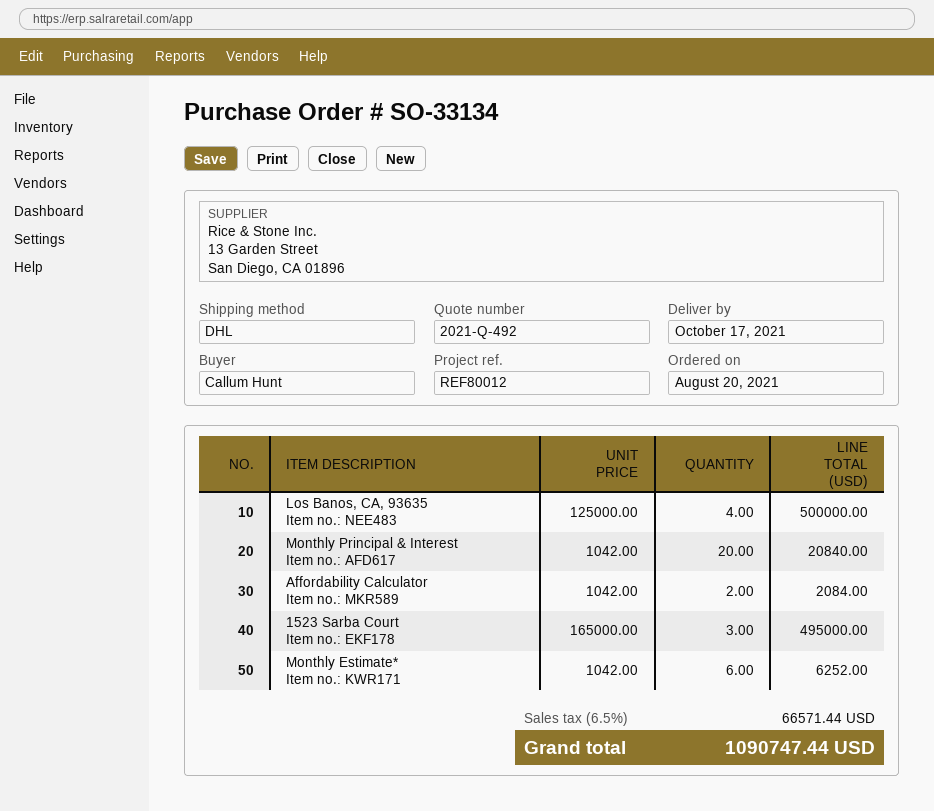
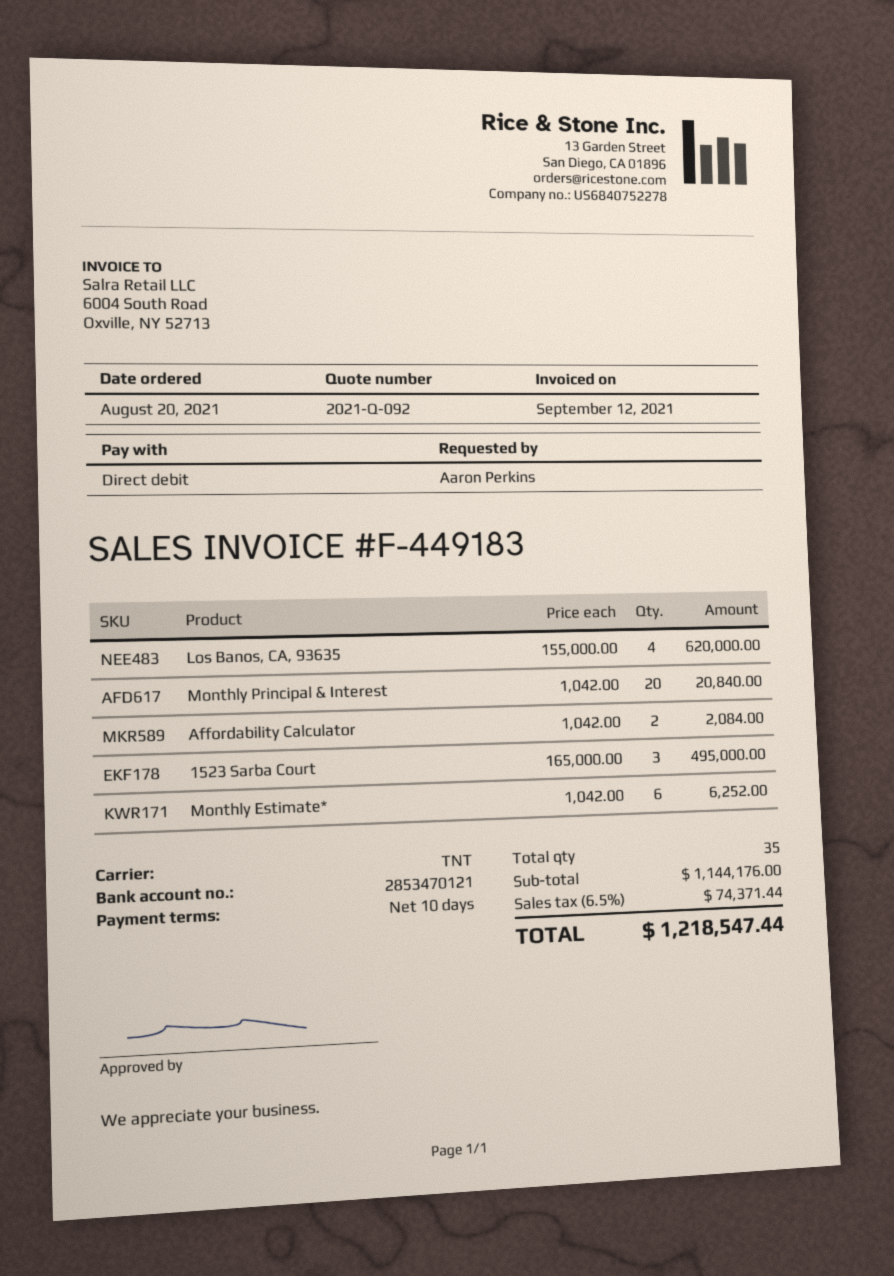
quote number: 2021-Q-492 -> 2021-Q-092
ordered by: Callum Hunt -> Aaron Perkins
shipping method: DHL -> TNT
Los Banos, CA, 93635: 4 x 125000.00 = 500000.00 -> 4 x 155000.00 = 620000.00
tax: 6.5% = 66571.44 -> 6.5% = 74371.44
total: 1090747.44 -> 1218547.44

